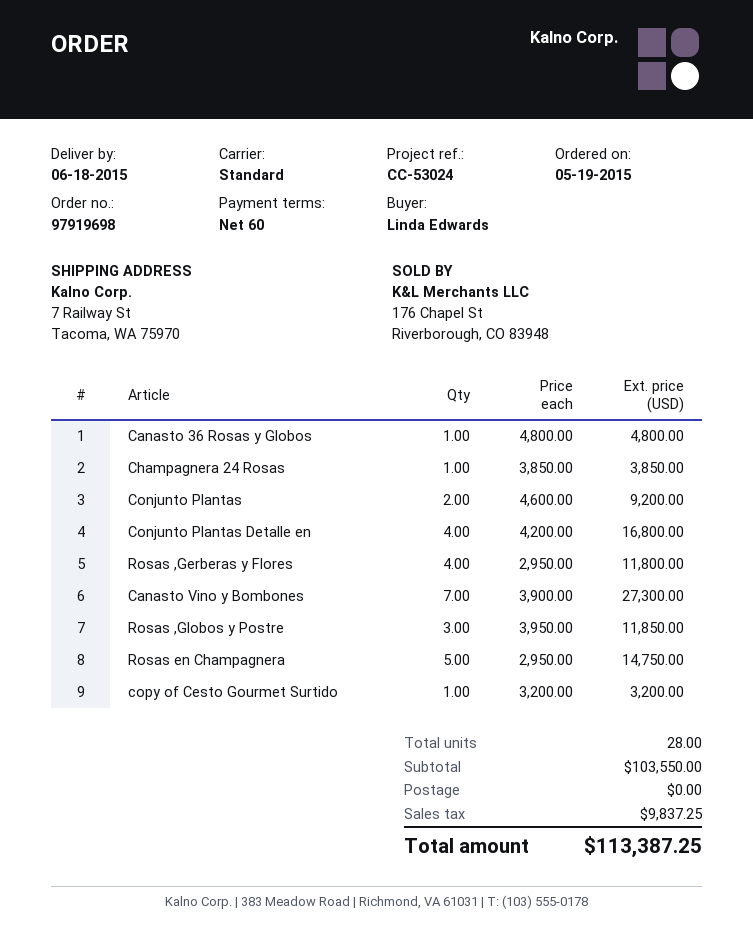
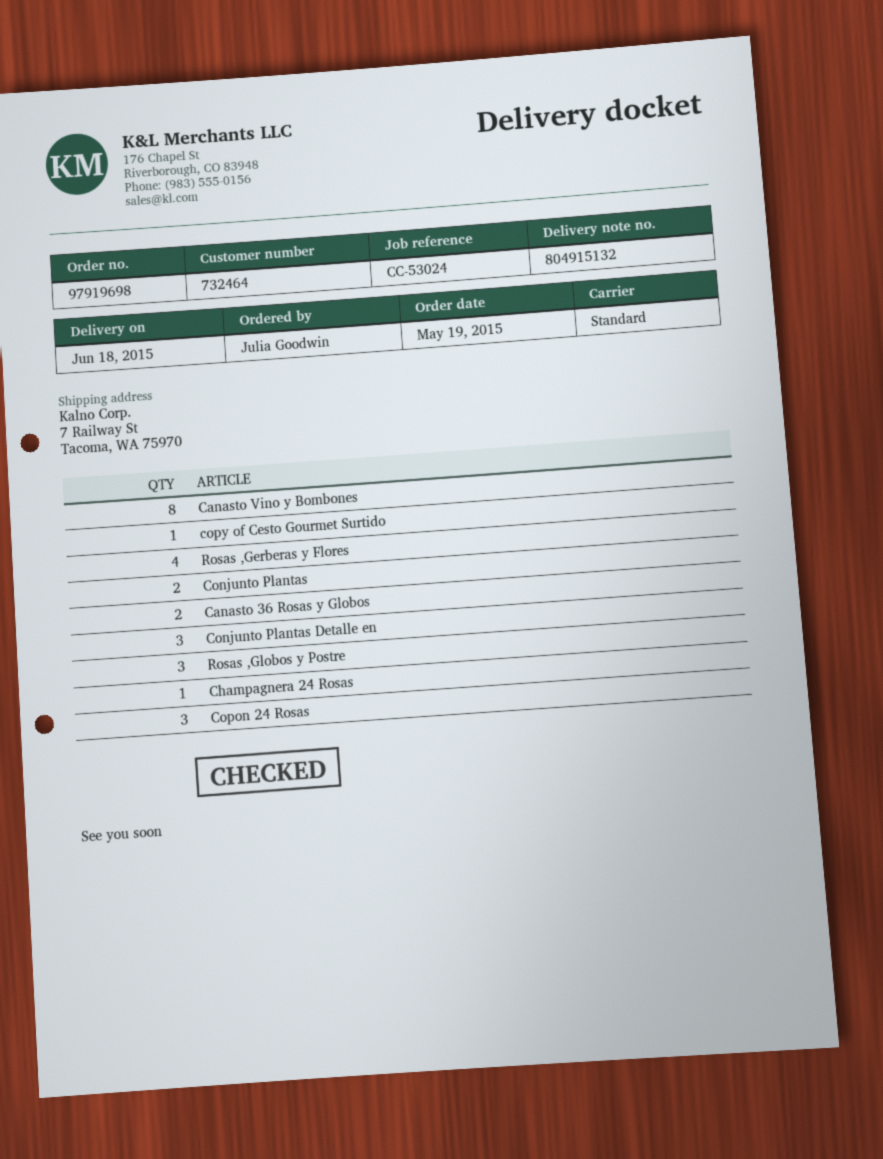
ordered by: Linda Edwards -> Julia Goodwin
Canasto 36 Rosas y Globos: 1 -> 2
Conjunto Plantas Detalle en: 4 -> 3
Canasto Vino y Bombones: 7 -> 8
Rosas en Champagnera: 5 -> none
Copon 24 Rosas: none -> 3

